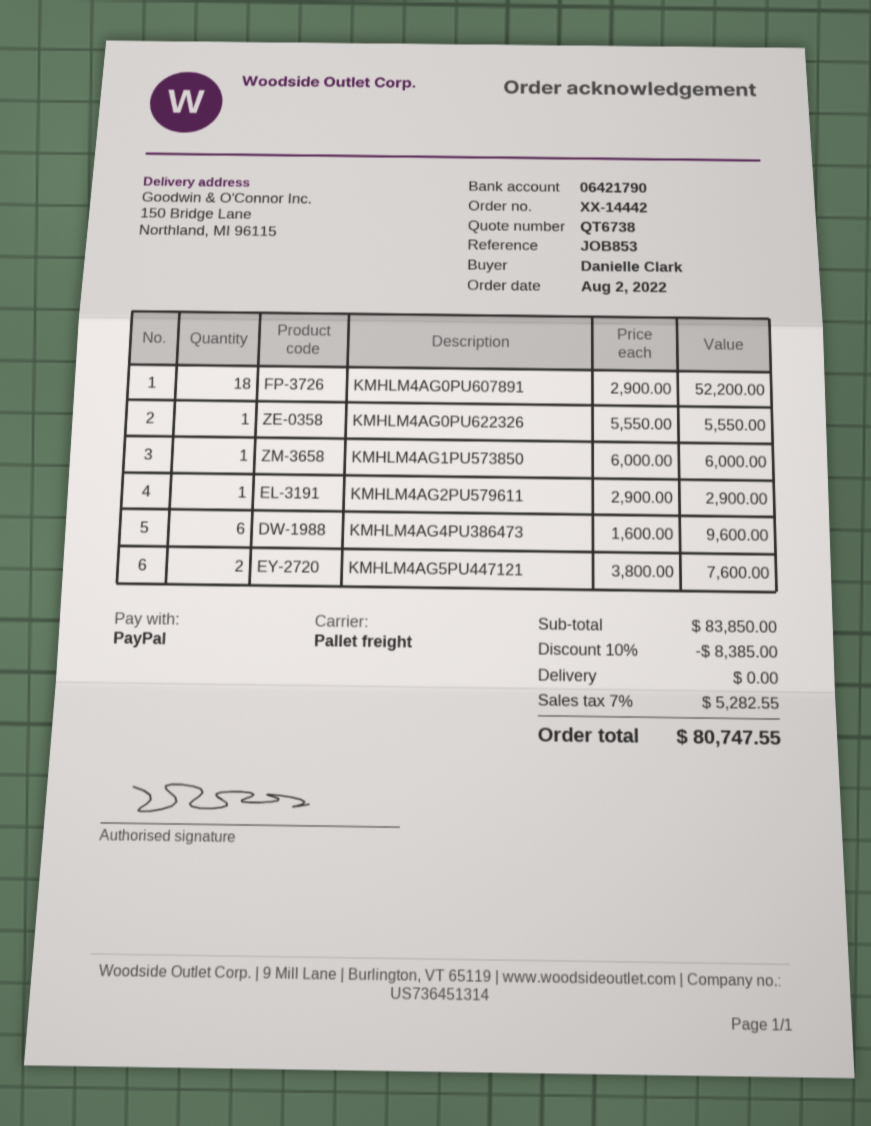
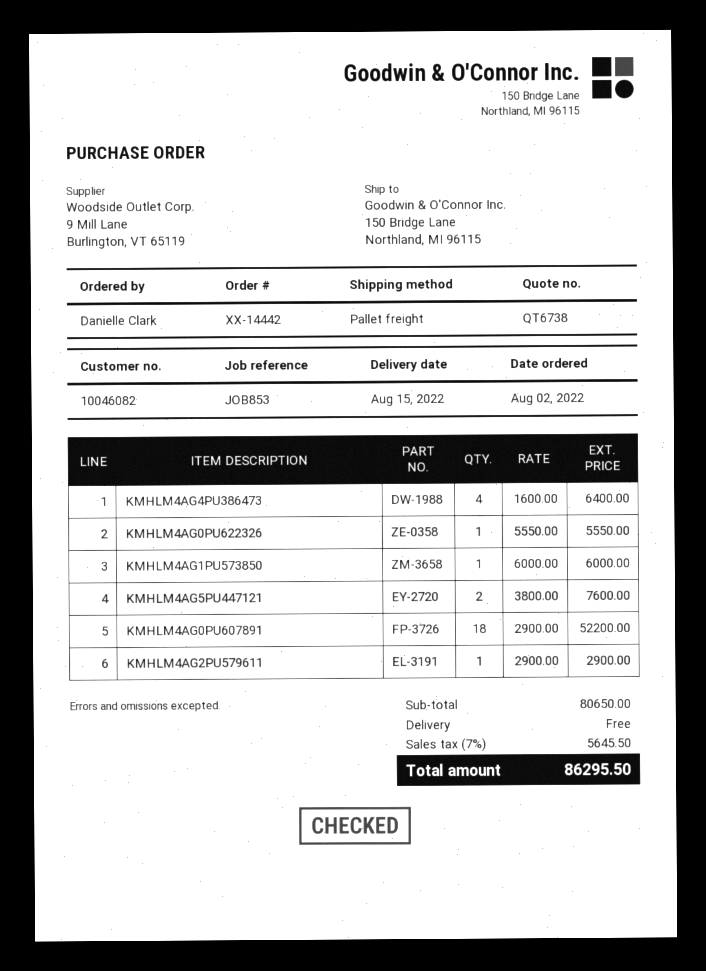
KMHLM4AG4PU386473: 6 x 1600.00 = 9600.00 -> 4 x 1600.00 = 6400.00
subtotal: 83850.00 -> 80650.00
discount: 10% = 8385.00 -> none
tax: 7% = 5282.55 -> 7% = 5645.50
total: 80747.55 -> 86295.50

